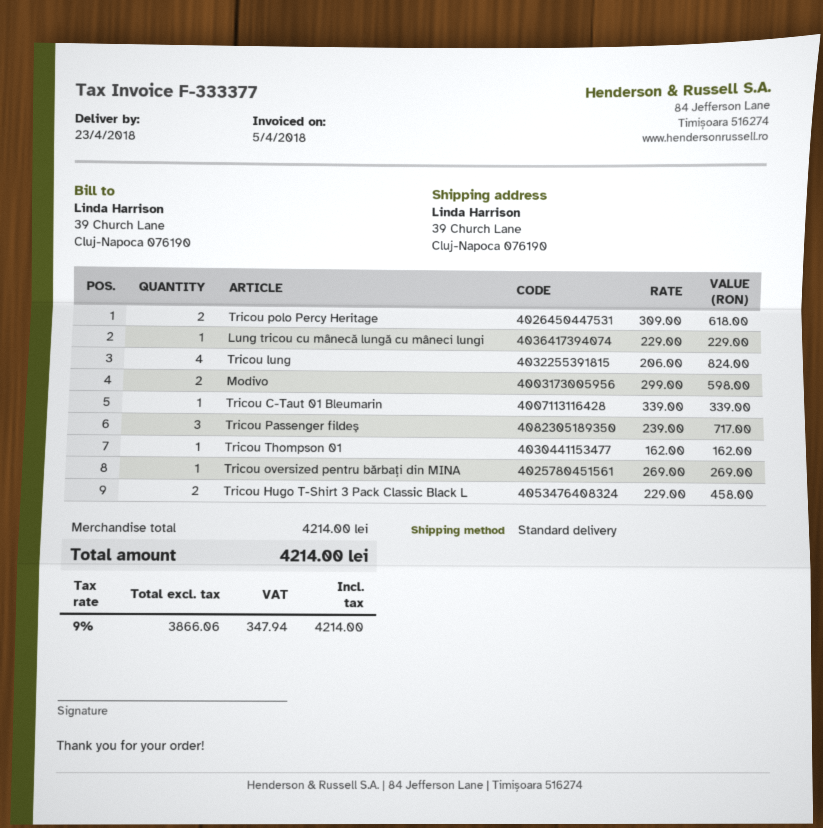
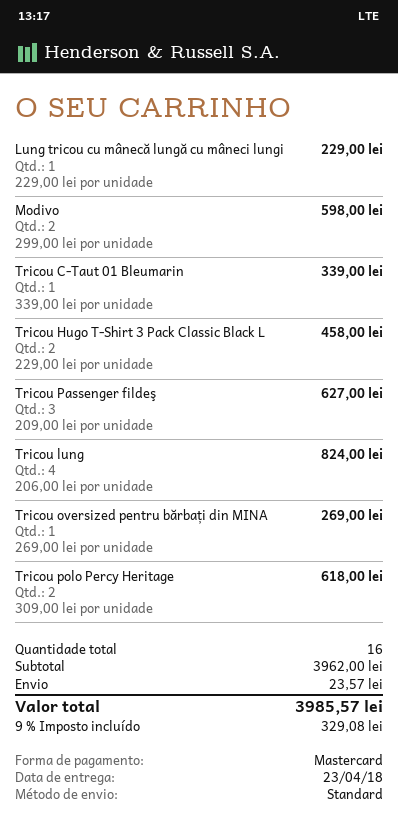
Tricou Passenger fildeş: 3 x 239.00 = 717.00 -> 3 x 209.00 = 627.00
Tricou Thompson 01: 1 x 162.00 = 162.00 -> none
subtotal: 4214.00 -> 3962.00
shipping: none -> 23.57
tax: 9% = 347.94 -> 9% = 329.08
total: 4214.00 -> 3985.57

